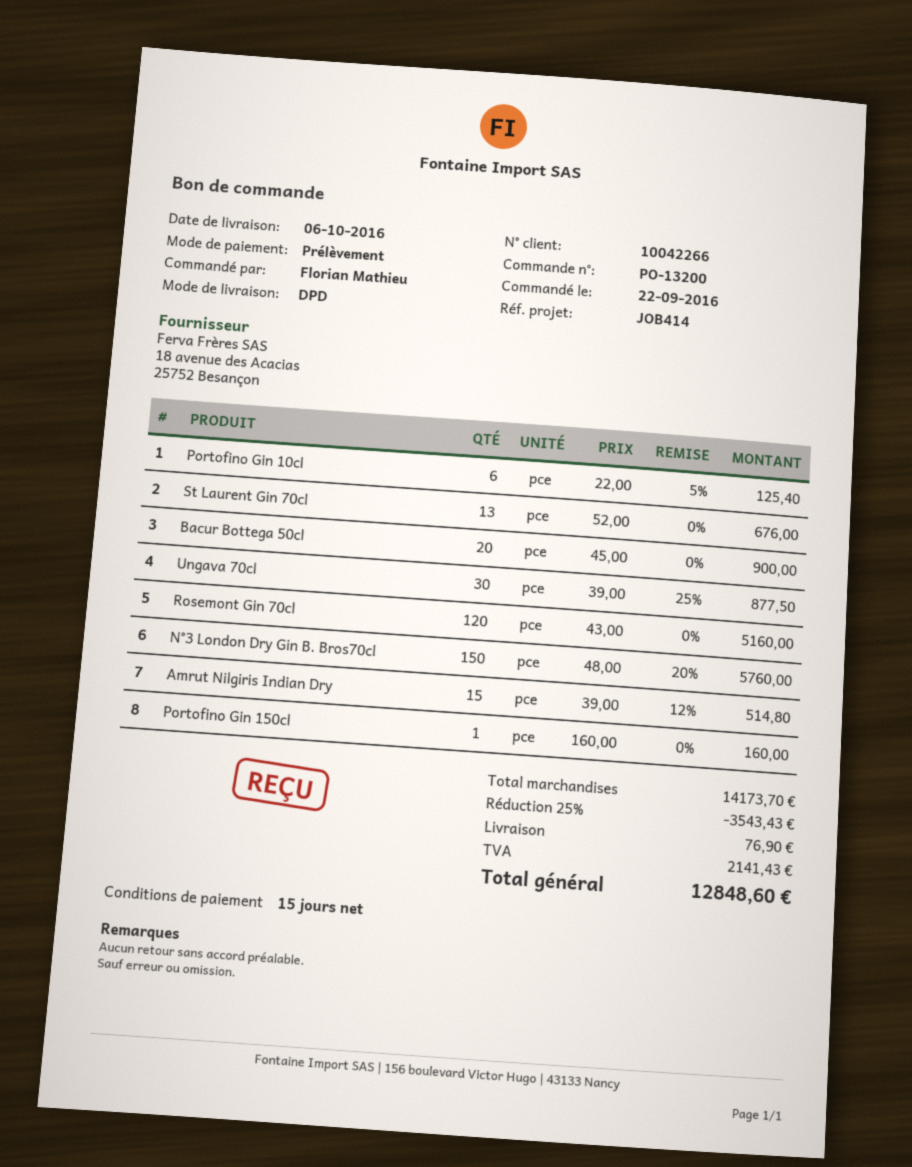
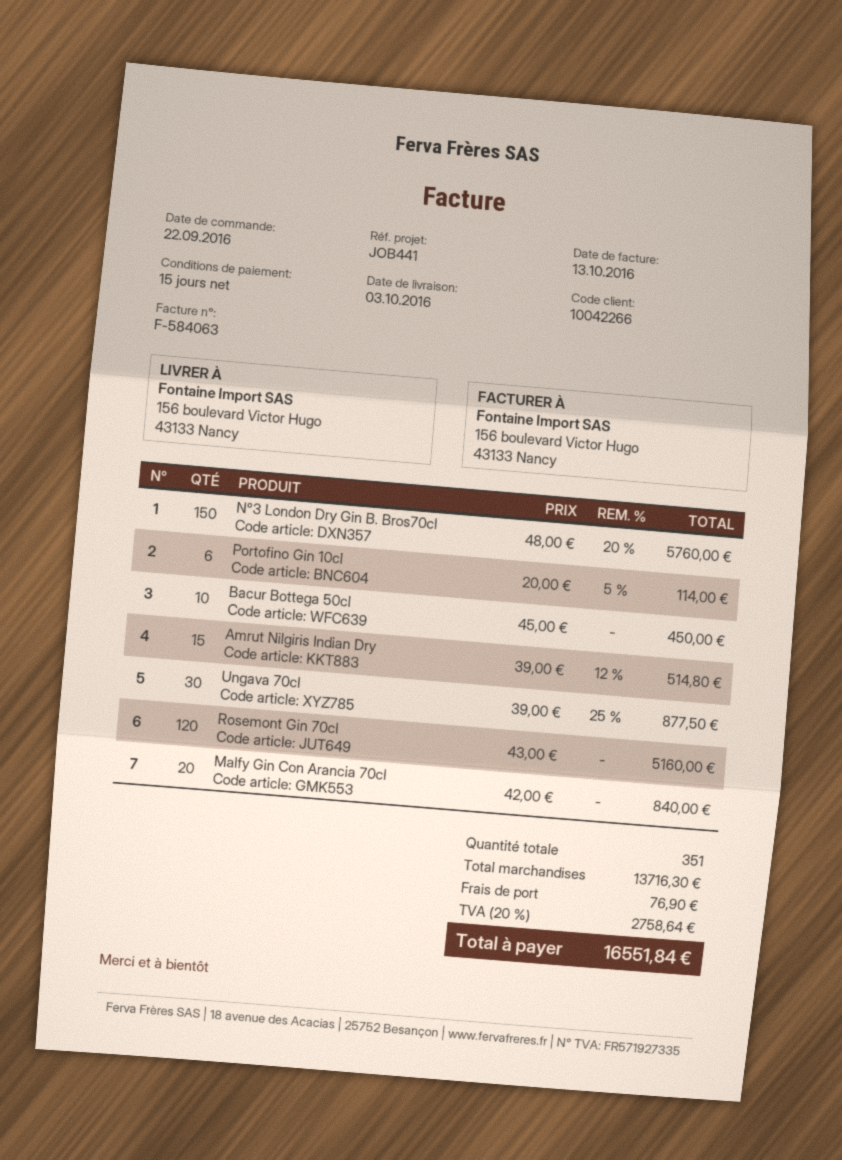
delivery date: 2016-10-06 -> 2016-10-03
reference: JOB414 -> JOB441
Portofino Gin 10cl: 6 x 22.00 - 5% = 125.40 -> 6 x 20.00 - 5% = 114.00
St Laurent Gin 70cl: 13 x 52.00 = 676.00 -> none
Bacur Bottega 50cl: 20 x 45.00 = 900.00 -> 10 x 45.00 = 450.00
Portofino Gin 150cl: 1 x 160.00 = 160.00 -> none
Malfy Gin Con Arancia 70cl: none -> 20 x 42.00 = 840.00
subtotal: 14173.70 -> 13716.30
discount: 25% = 3543.43 -> none
tax: 2141.43 -> 2758.64
total: 12848.60 -> 16551.84

